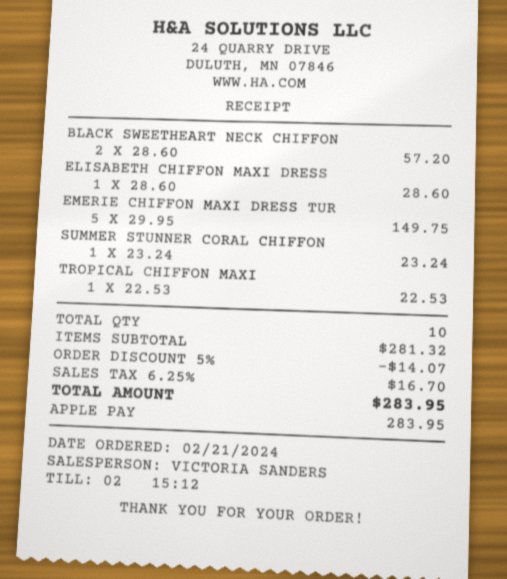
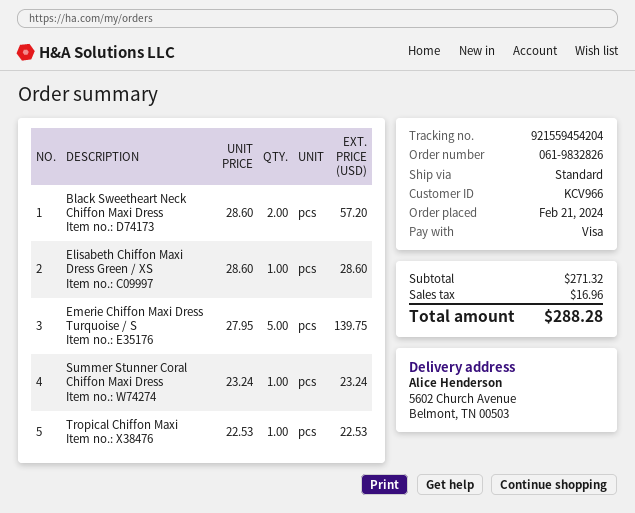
payment method: Apple Pay -> Visa
EMERIE CHIFFON MAXI DRESS TUR: 5 x 29.95 = 149.75 -> 5 x 27.95 = 139.75
subtotal: 281.32 -> 271.32
discount: 5% = 14.07 -> none
tax: 16.70 -> 16.96
total: 283.95 -> 288.28

